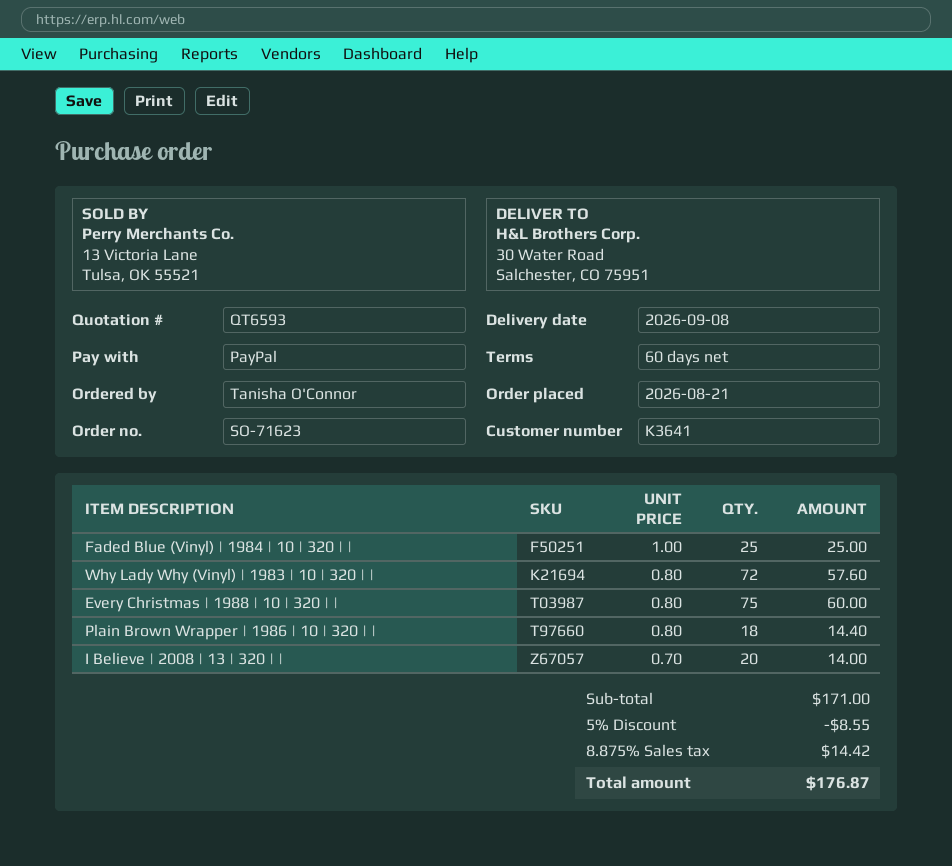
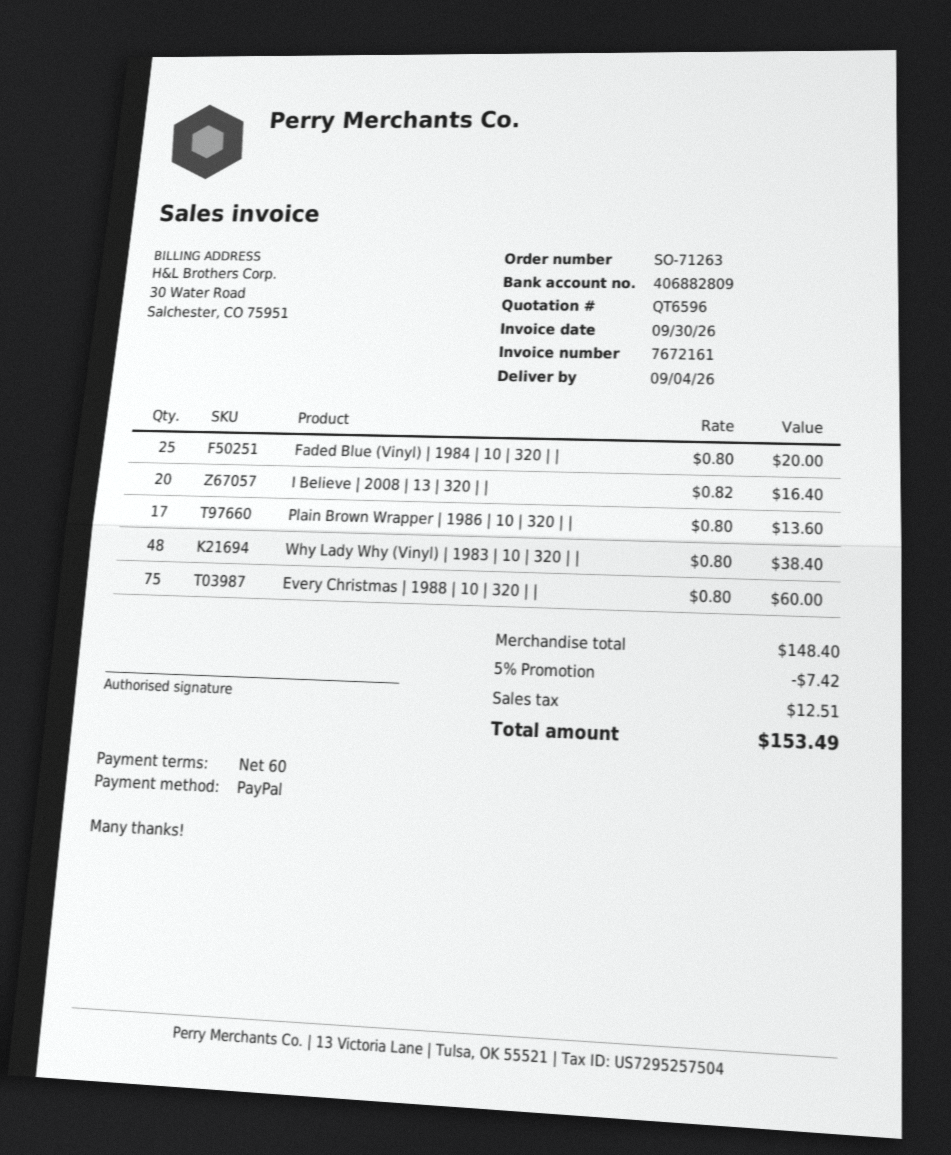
quote number: QT6593 -> QT6596
order number: SO-71623 -> SO-71263
delivery date: 2026-09-08 -> 2026-09-04
Faded Blue (Vinyl) | 1984 | 10 | 320 | |: 25 x 1.00 = 25.00 -> 25 x 0.80 = 20.00
Why Lady Why (Vinyl) | 1983 | 10 | 320 | |: 72 x 0.80 = 57.60 -> 48 x 0.80 = 38.40
Plain Brown Wrapper | 1986 | 10 | 320 | |: 18 x 0.80 = 14.40 -> 17 x 0.80 = 13.60
I Believe | 2008 | 13 | 320 | |: 20 x 0.70 = 14.00 -> 20 x 0.82 = 16.40
subtotal: 171.00 -> 148.40
discount: 5% = 8.55 -> 5% = 7.42
tax: 14.42 -> 12.51
total: 176.87 -> 153.49

